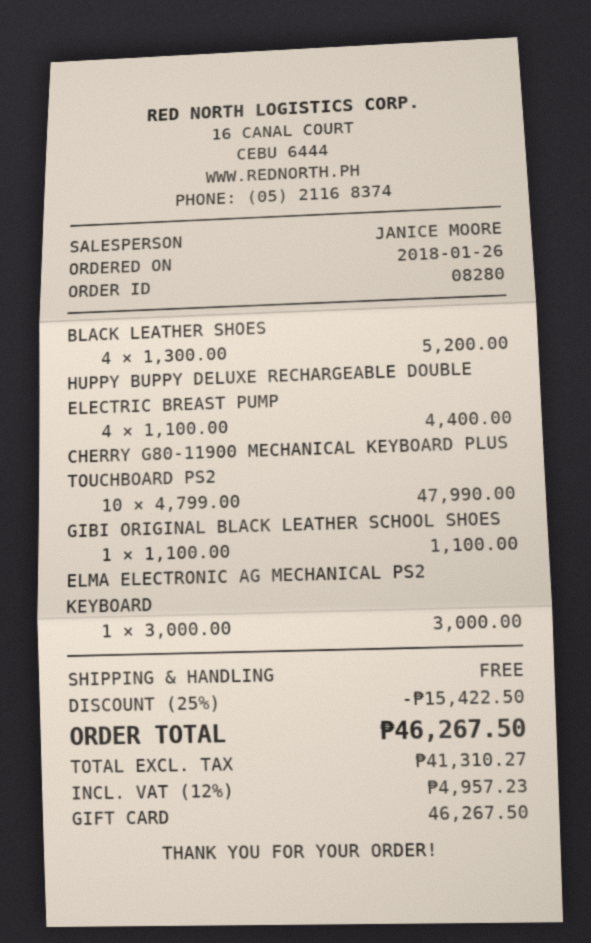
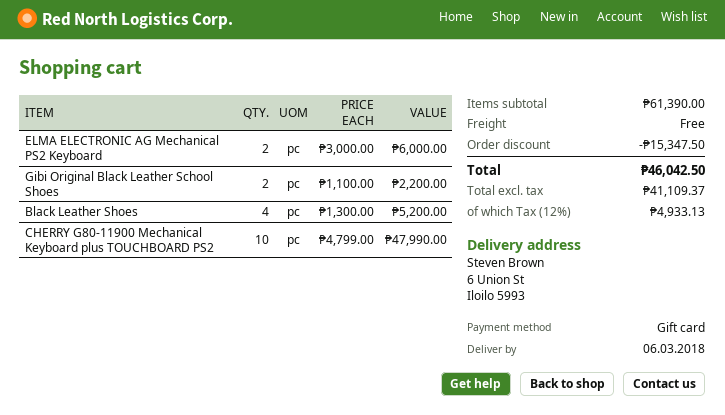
HUPPY BUPPY DELUXE RECHARGEABLE DOUBLE ELECTRIC BREAST PUMP: 4 x 1100.00 = 4400.00 -> none
GIBI ORIGINAL BLACK LEATHER SCHOOL SHOES: 1 x 1100.00 = 1100.00 -> 2 x 1100.00 = 2200.00
ELMA ELECTRONIC AG MECHANICAL PS2 KEYBOARD: 1 x 3000.00 = 3000.00 -> 2 x 3000.00 = 6000.00
discount: 15422.50 -> 15347.50
net: 41310.27 -> 41109.37
tax: 12% = 4957.23 -> 12% = 4933.13
total: 46267.50 -> 46042.50

